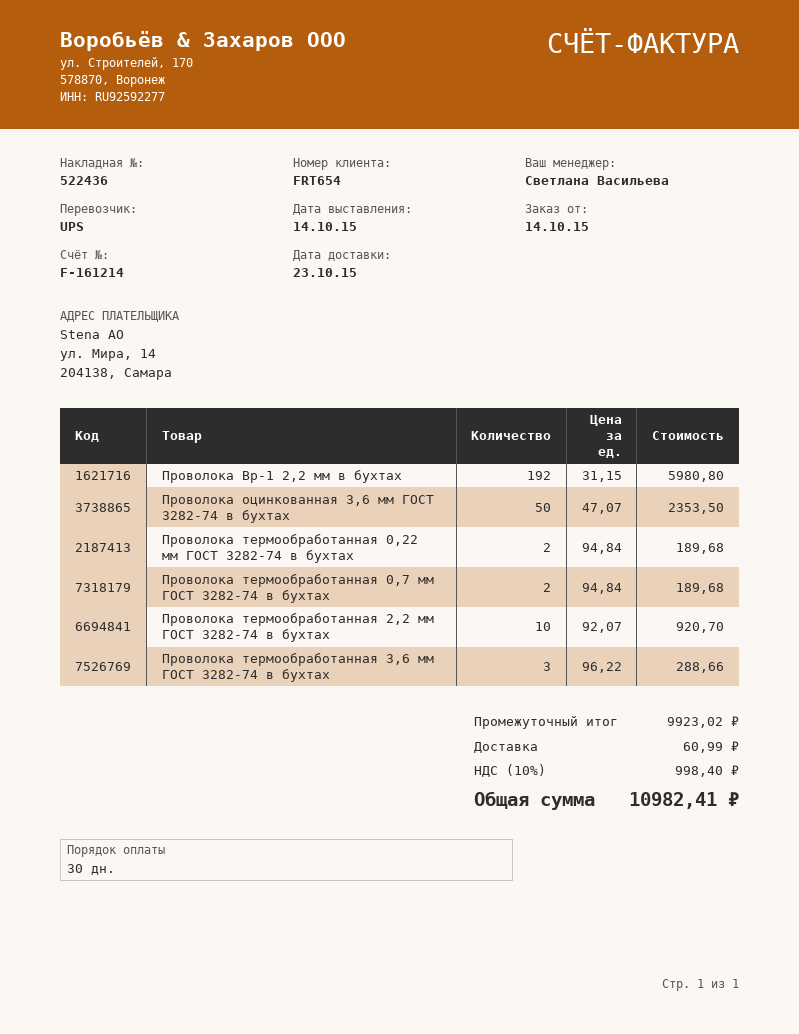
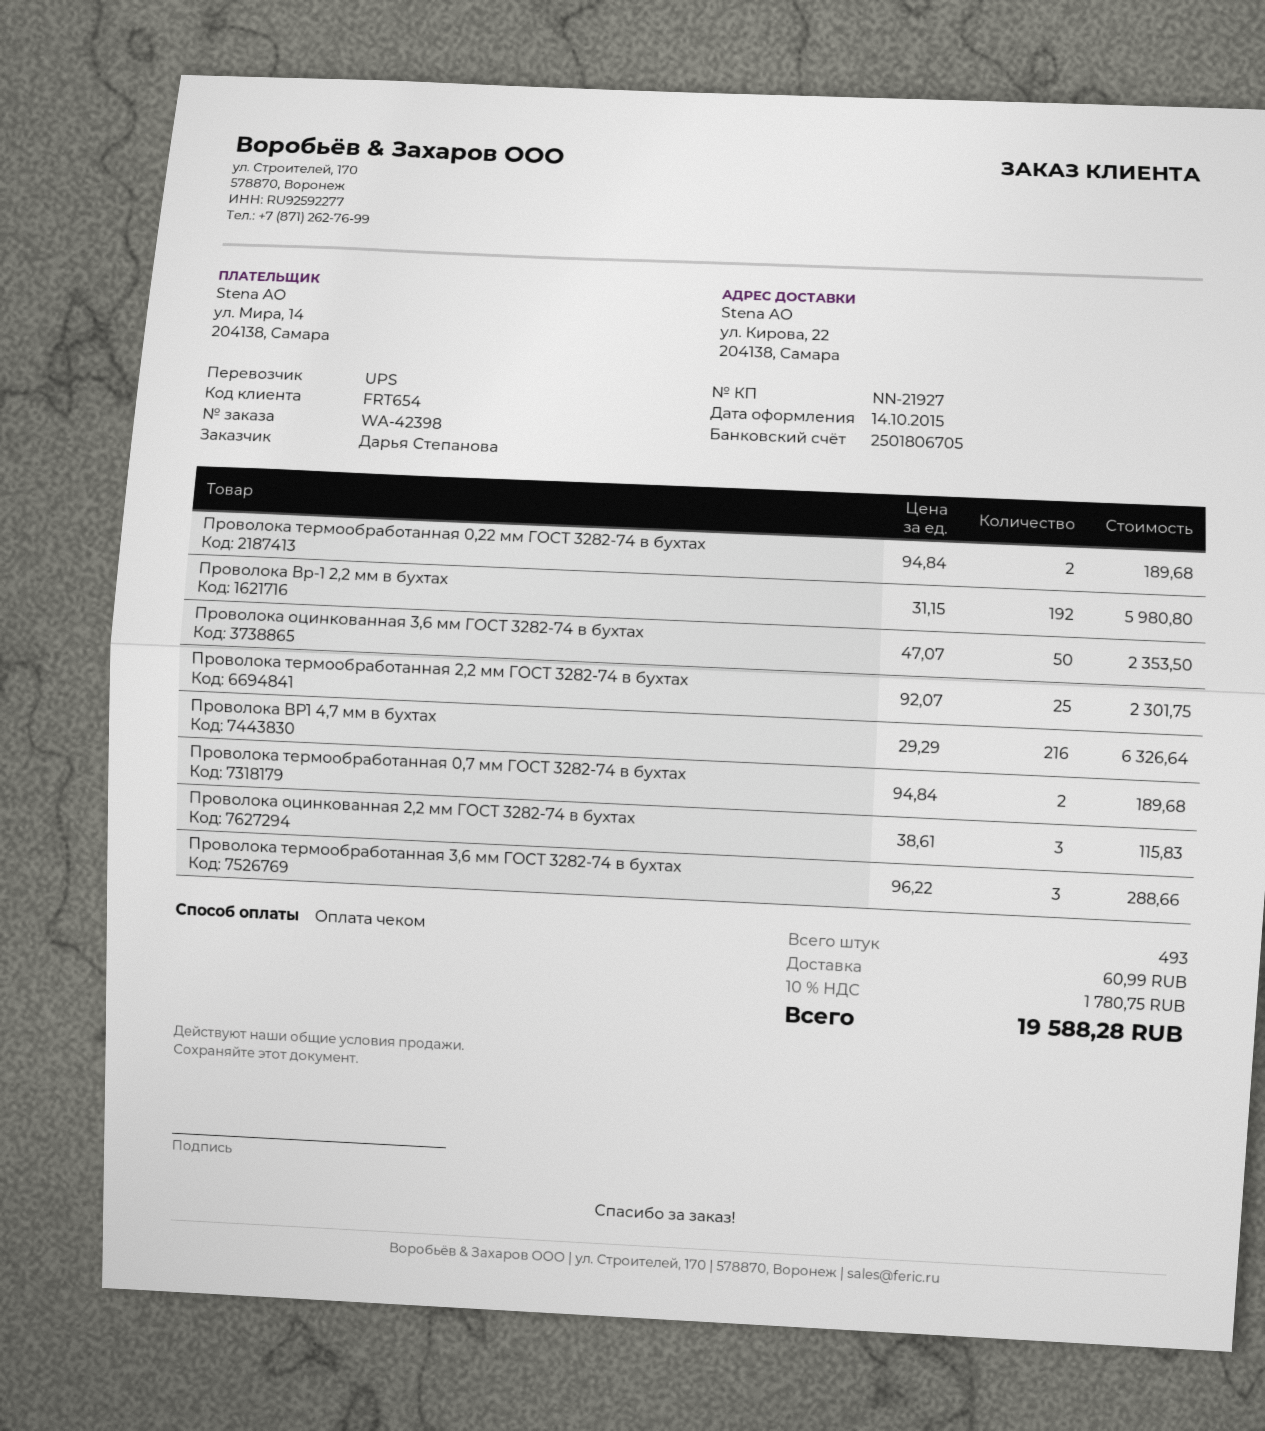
Проволока термообработанная 2,2 мм ГОСТ 3282-74 в бухтах: 10 x 92.07 = 920.70 -> 25 x 92.07 = 2301.75
Проволока ВР1 4,7 мм в бухтах: none -> 216 x 29.29 = 6326.64
Проволока оцинкованная 2,2 мм ГОСТ 3282-74 в бухтах: none -> 3 x 38.61 = 115.83
tax: 10% = 998.40 -> 10% = 1780.75
total: 10982.41 -> 19588.28

